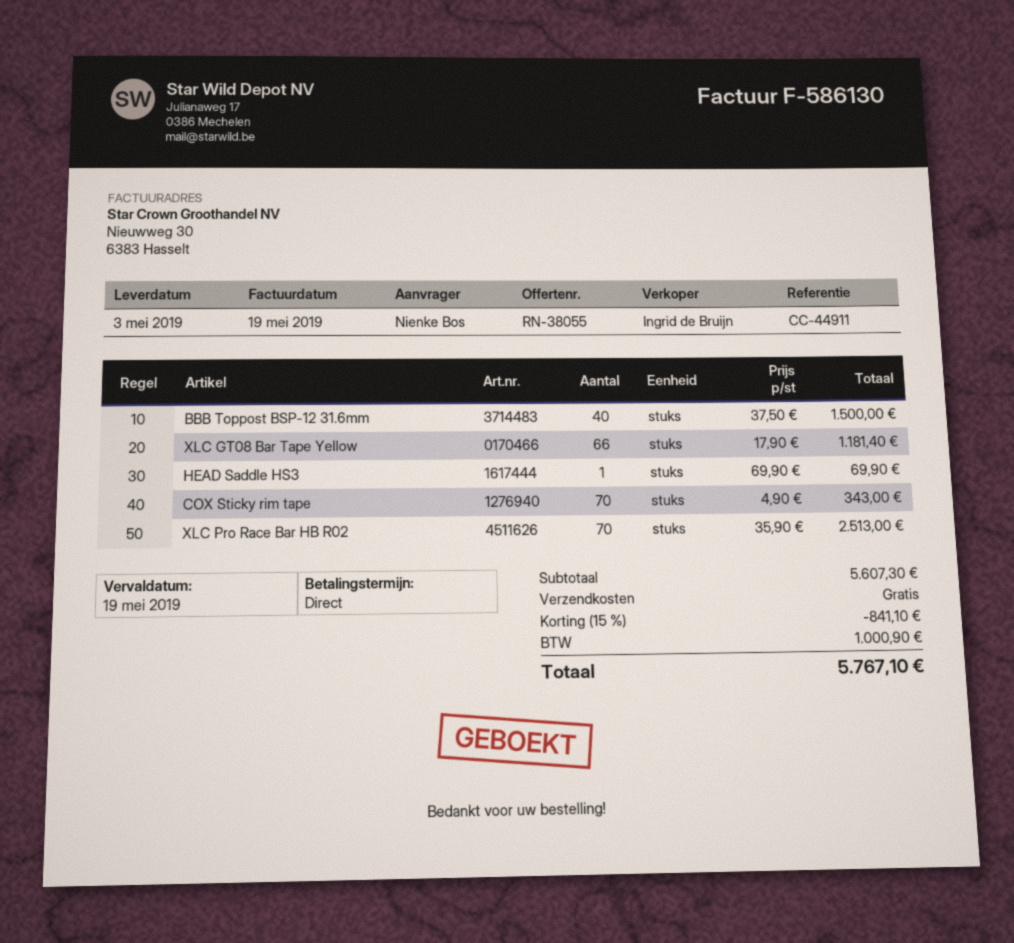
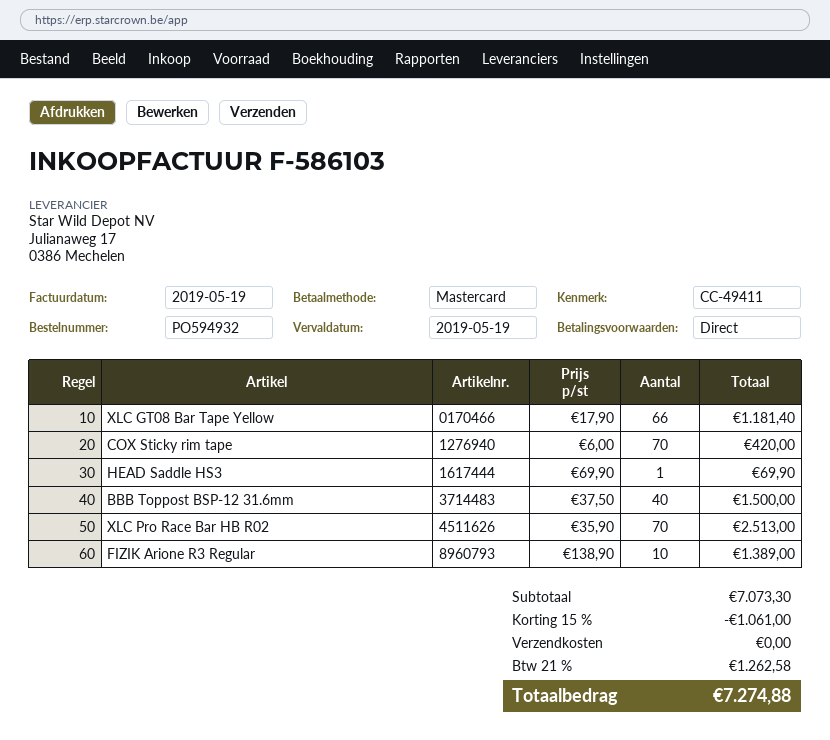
invoice number: F-586130 -> F-586103
reference: CC-44911 -> CC-49411
COX Sticky rim tape: 70 x 4.90 = 343.00 -> 70 x 6.00 = 420.00
FIZIK Arione R3 Regular: none -> 10 x 138.90 = 1389.00
subtotal: 5607.30 -> 7073.30
discount: 15% = 841.10 -> 15% = 1061.00
tax: 1000.90 -> 1262.58
total: 5767.10 -> 7274.88

